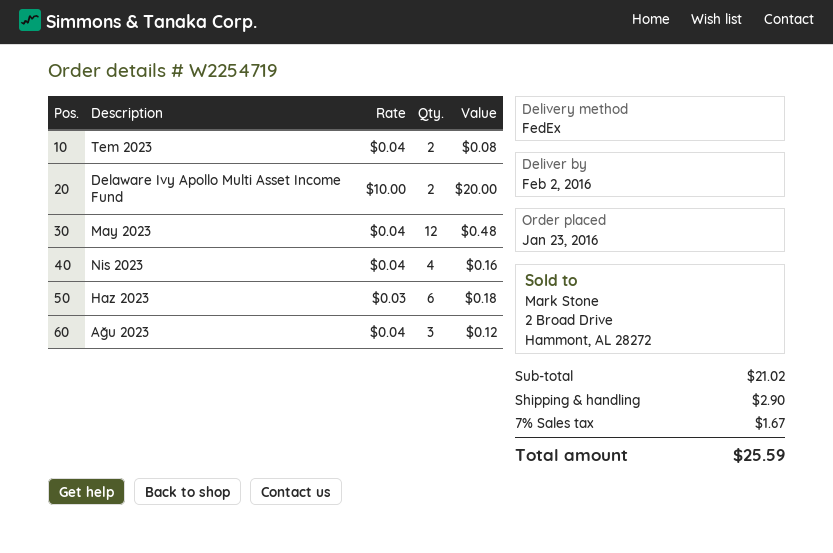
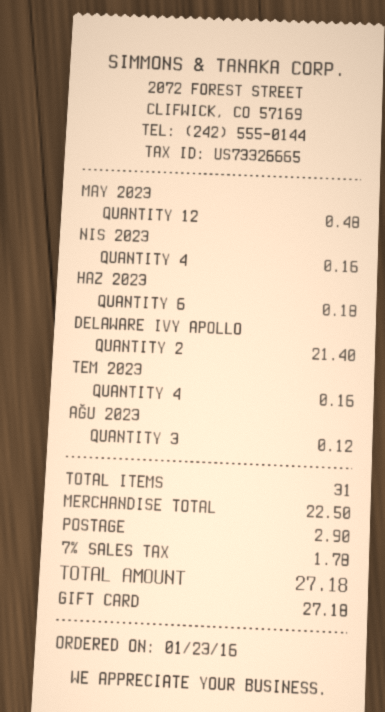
Tem 2023: 2 for 0.08 -> 4 for 0.16
Delaware Ivy Apollo Multi Asset Income Fund: 2 for 20.00 -> 2 for 21.40
subtotal: 21.02 -> 22.50
tax: 7% = 1.67 -> 7% = 1.78
total: 25.59 -> 27.18

